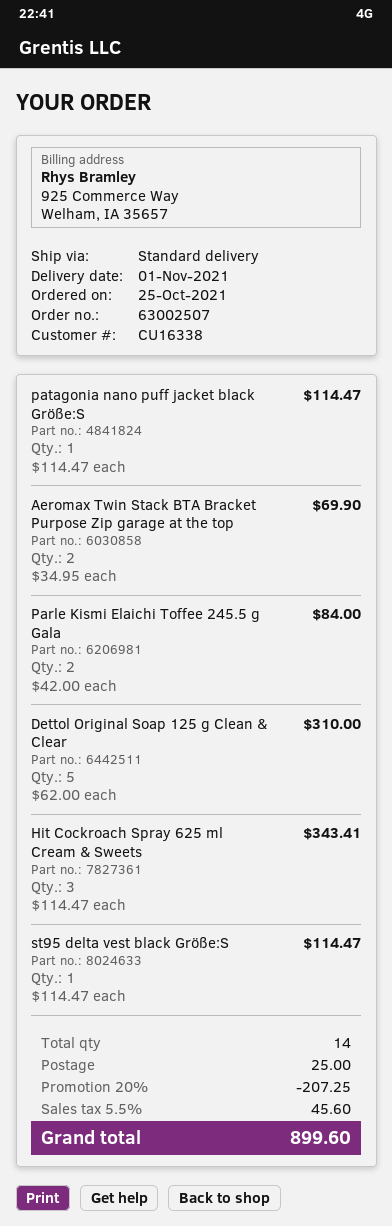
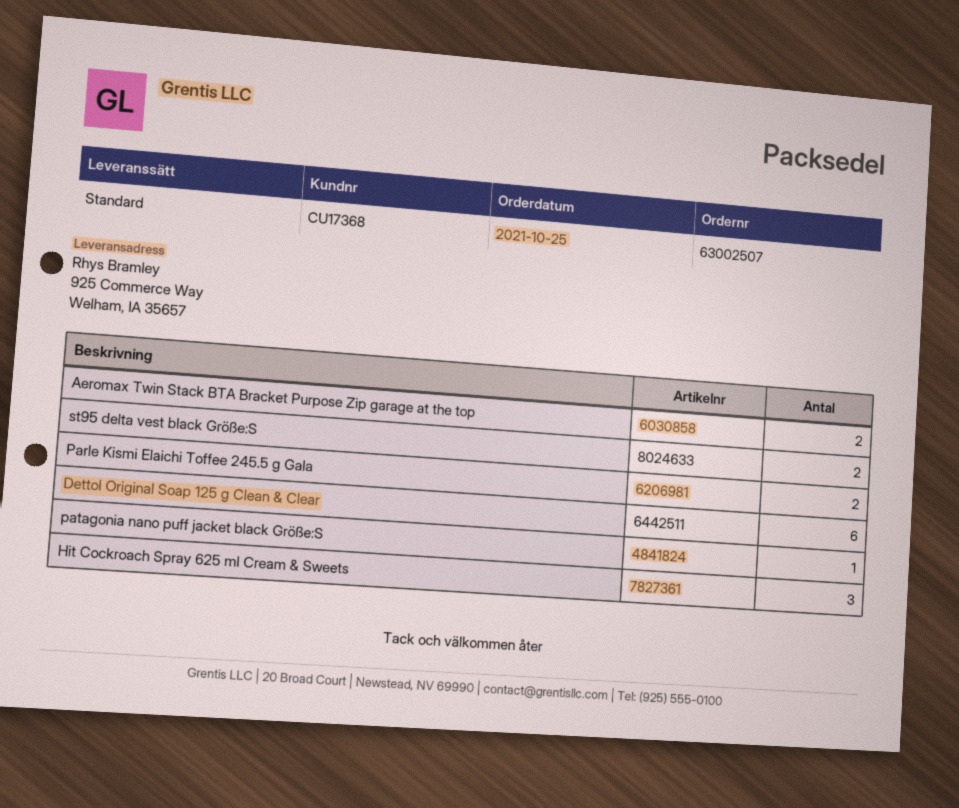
customer number: CU16338 -> CU17368
Dettol Original Soap 125 g Clean & Clear: 5 -> 6
st95 delta vest black Größe:S: 1 -> 2

